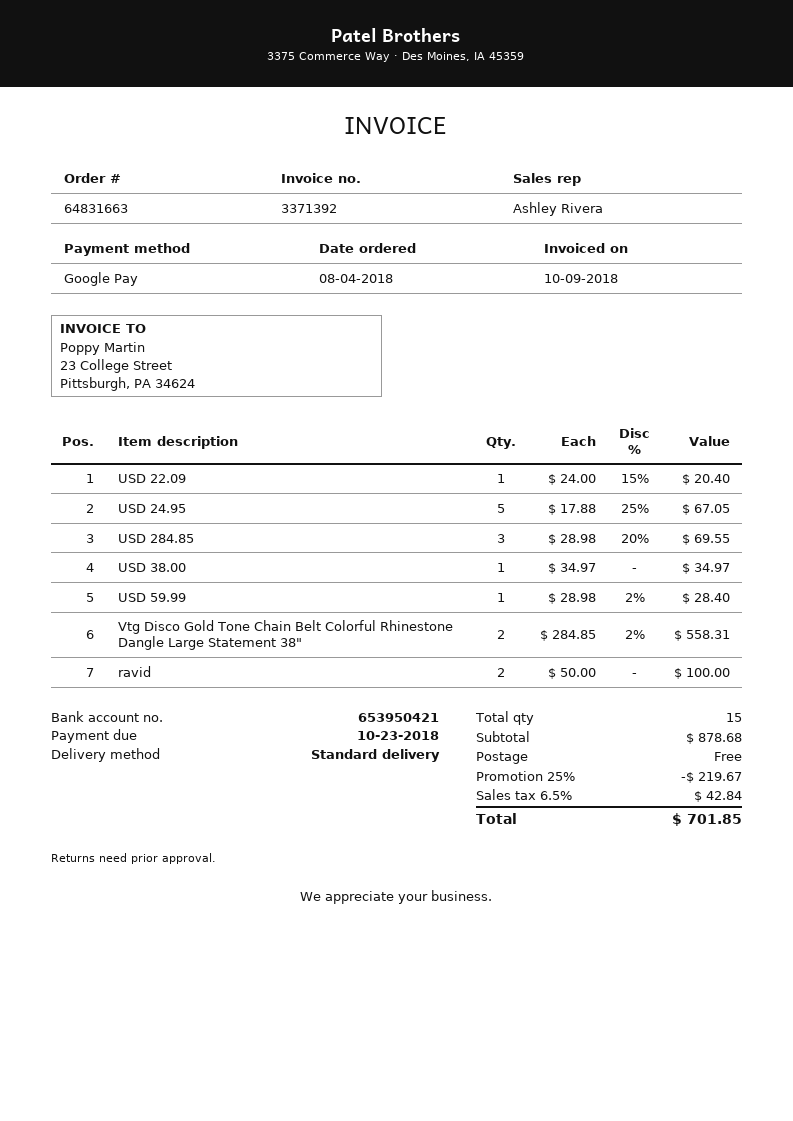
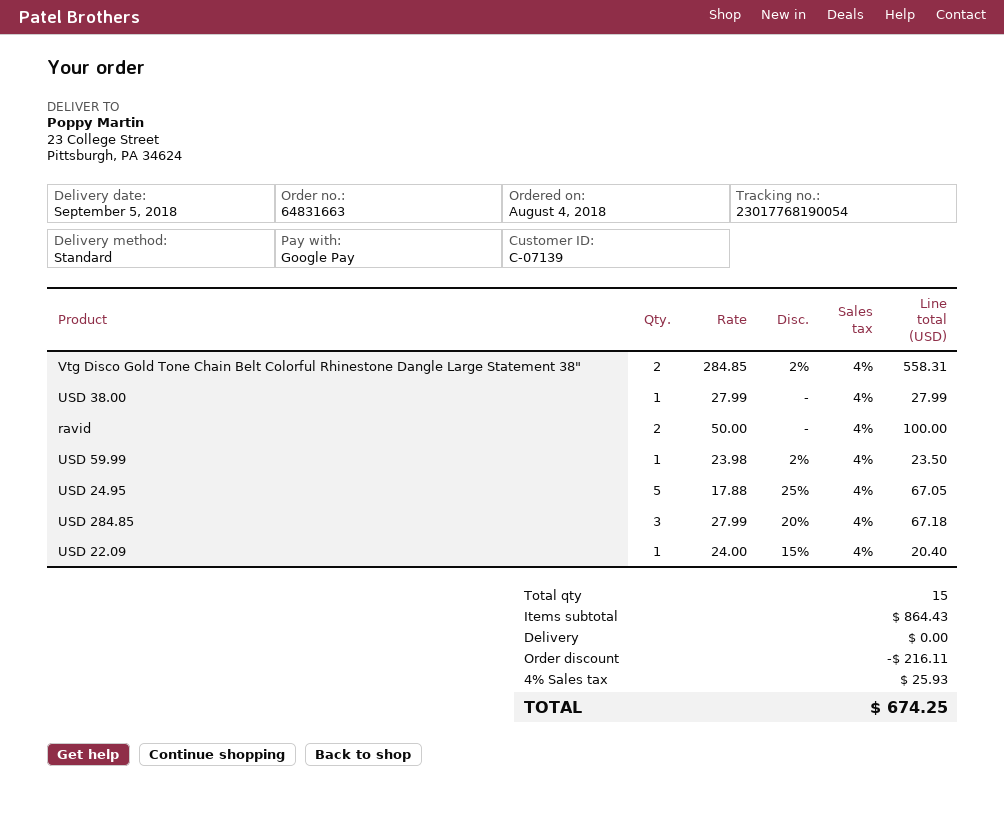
USD 284.85: 3 x 28.98 - 20% = 69.55 -> 3 x 27.99 - 20% = 67.18
USD 38.00: 1 x 34.97 = 34.97 -> 1 x 27.99 = 27.99
USD 59.99: 1 x 28.98 - 2% = 28.40 -> 1 x 23.98 - 2% = 23.50
subtotal: 878.68 -> 864.43
discount: 219.67 -> 216.11
tax: 6.5% = 42.84 -> 4% = 25.93
total: 701.85 -> 674.25

